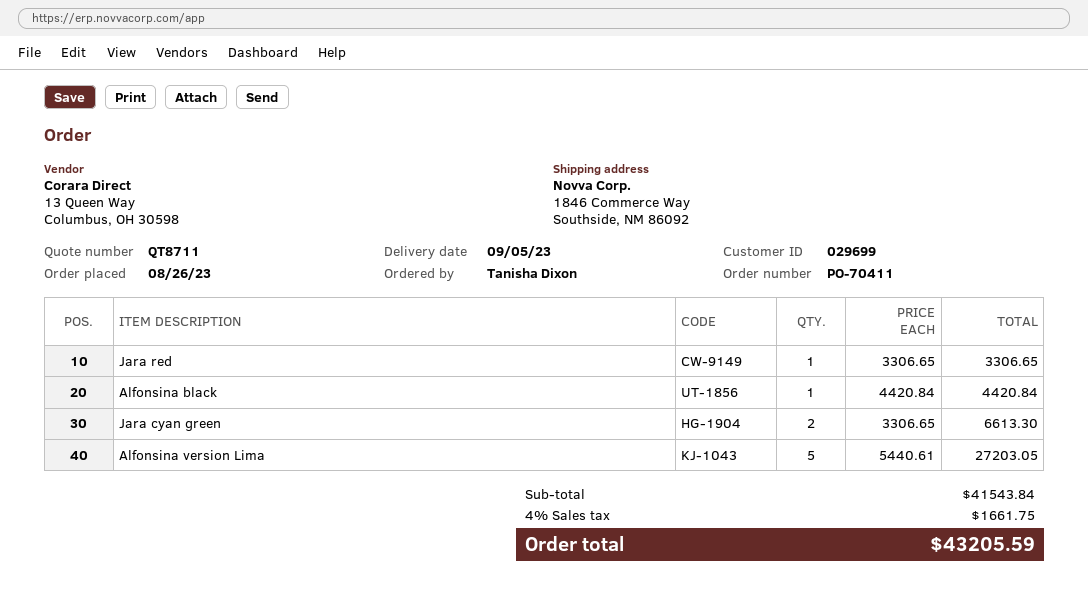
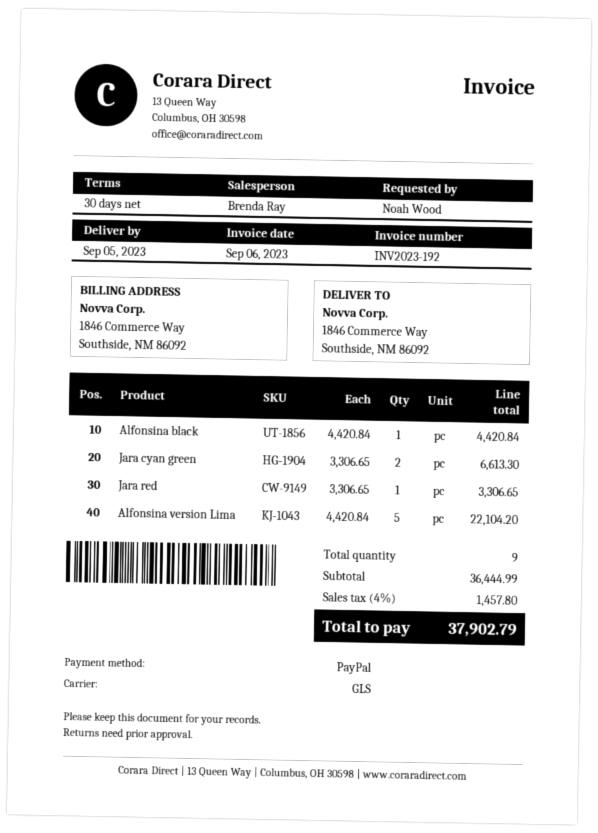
ordered by: Tanisha Dixon -> Noah Wood
Alfonsina version Lima: 5 x 5440.61 = 27203.05 -> 5 x 4420.84 = 22104.20
subtotal: 41543.84 -> 36444.99
tax: 4% = 1661.75 -> 4% = 1457.80
total: 43205.59 -> 37902.79

